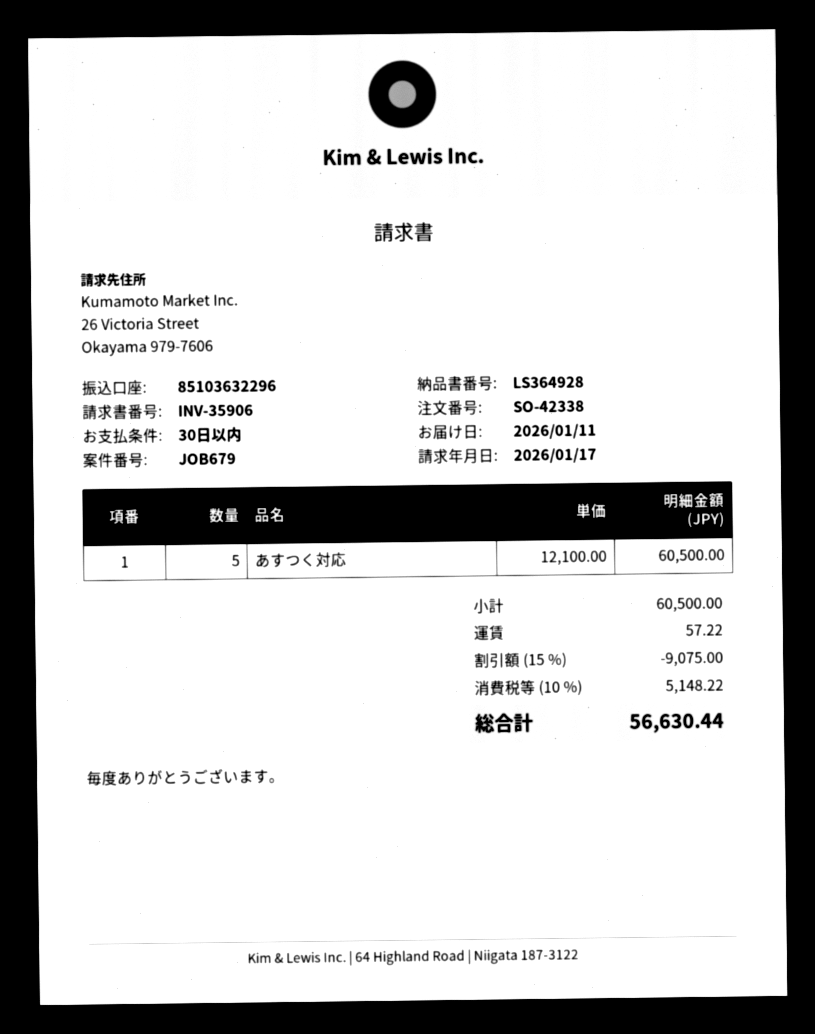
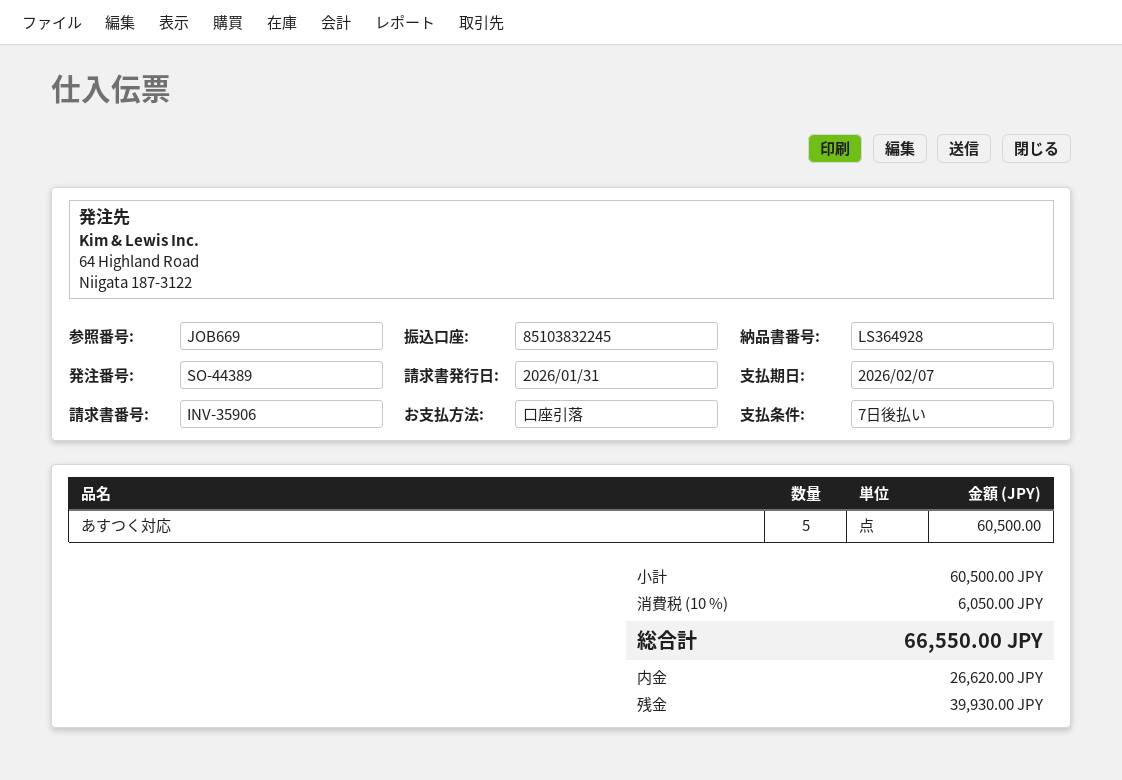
order number: SO-42338 -> SO-44389
invoice date: 2026-01-17 -> 2026-01-31
payment terms: 30 days -> 7 days
reference: JOB679 -> JOB669
bank account: 85103632296 -> 85103832245
discount: 15% = 9075.00 -> none
shipping: 57.22 -> none
tax: 10% = 5148.22 -> 10% = 6050.00
total: 56630.44 -> 66550.00

